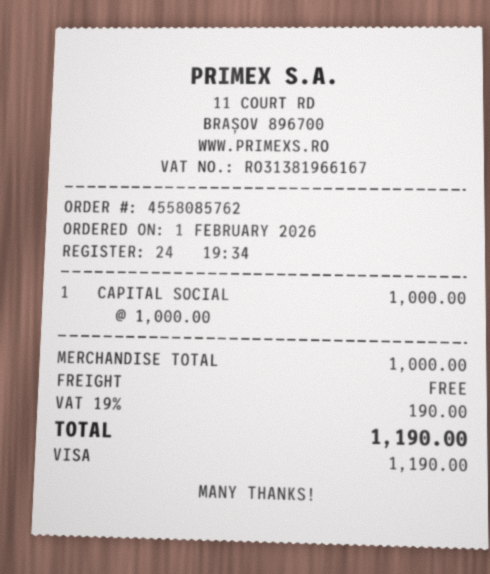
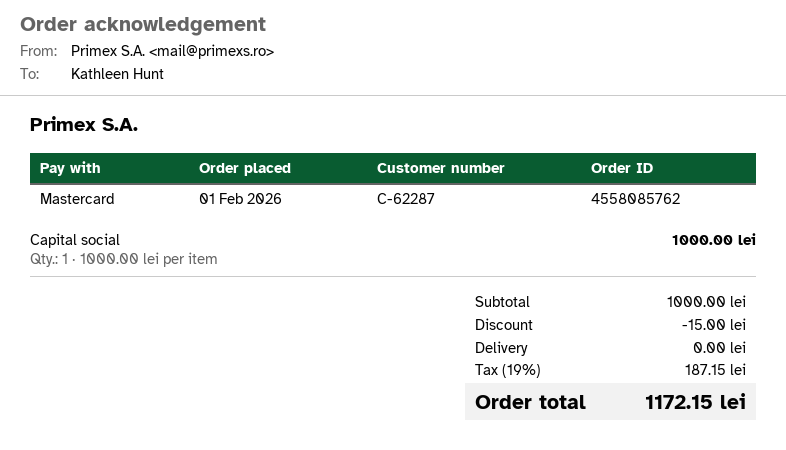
payment method: Visa -> Mastercard
discount: none -> 15.00
tax: 19% = 190.00 -> 19% = 187.15
total: 1190.00 -> 1172.15

